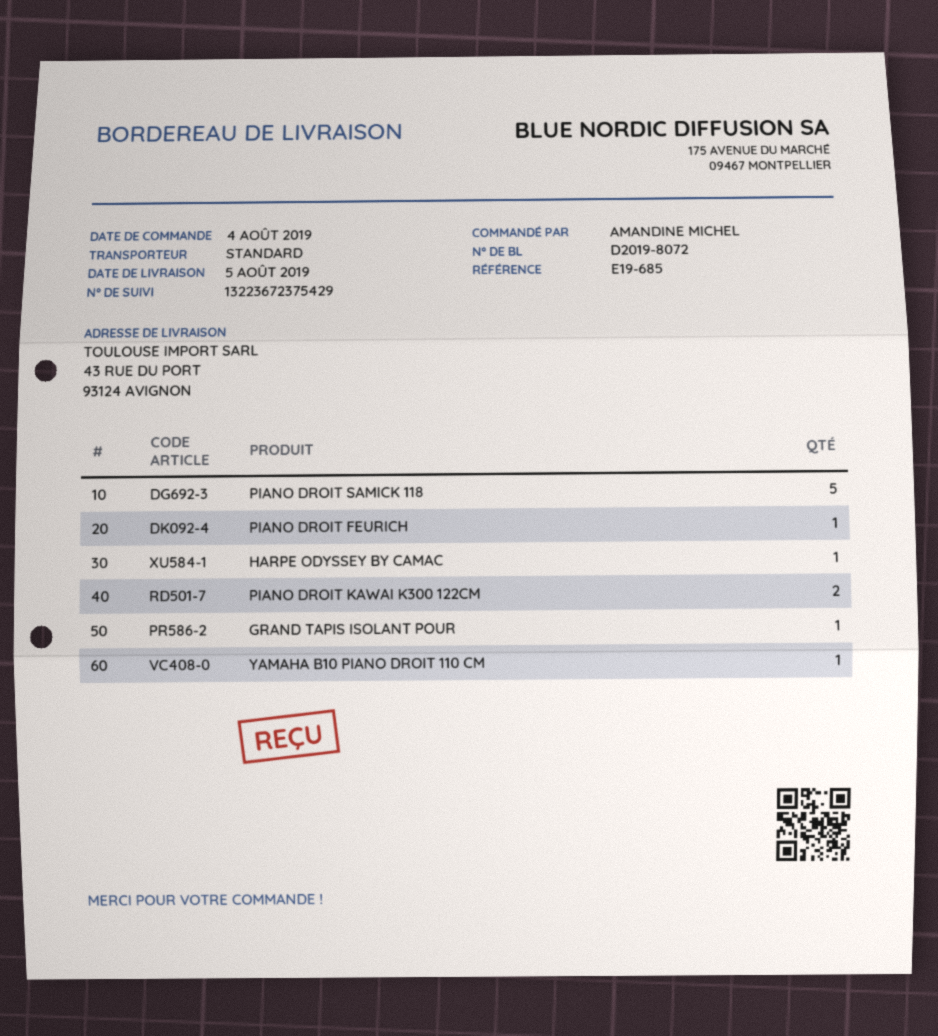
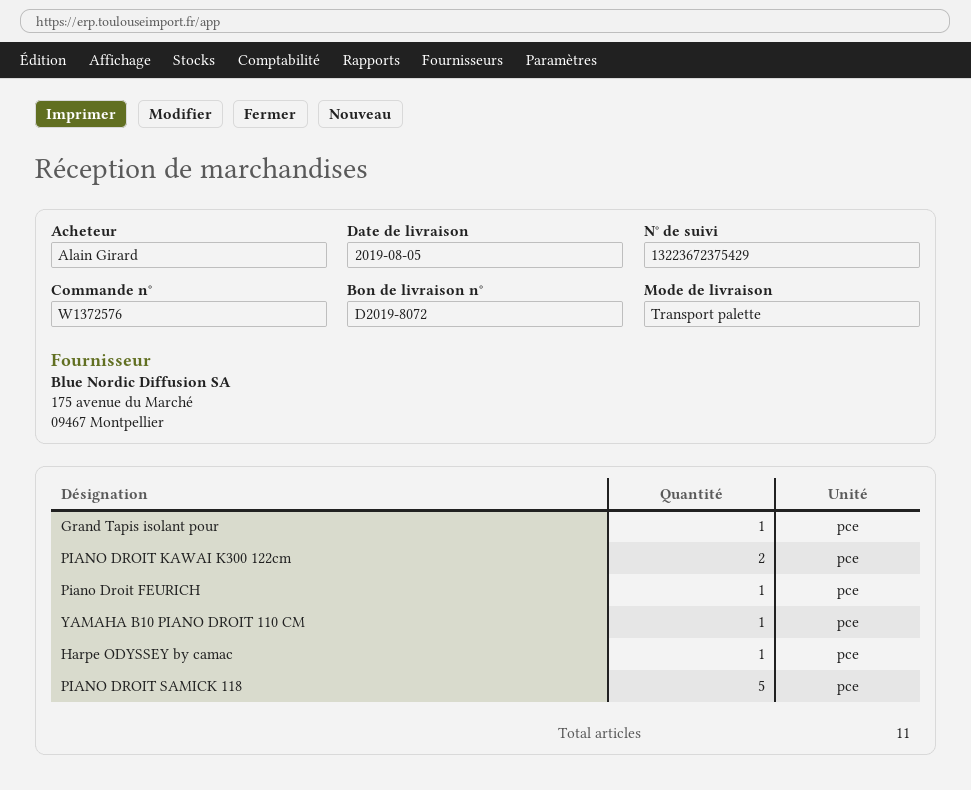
ordered by: AMANDINE MICHEL -> Alain Girard
shipping method: standard -> pallet freight

